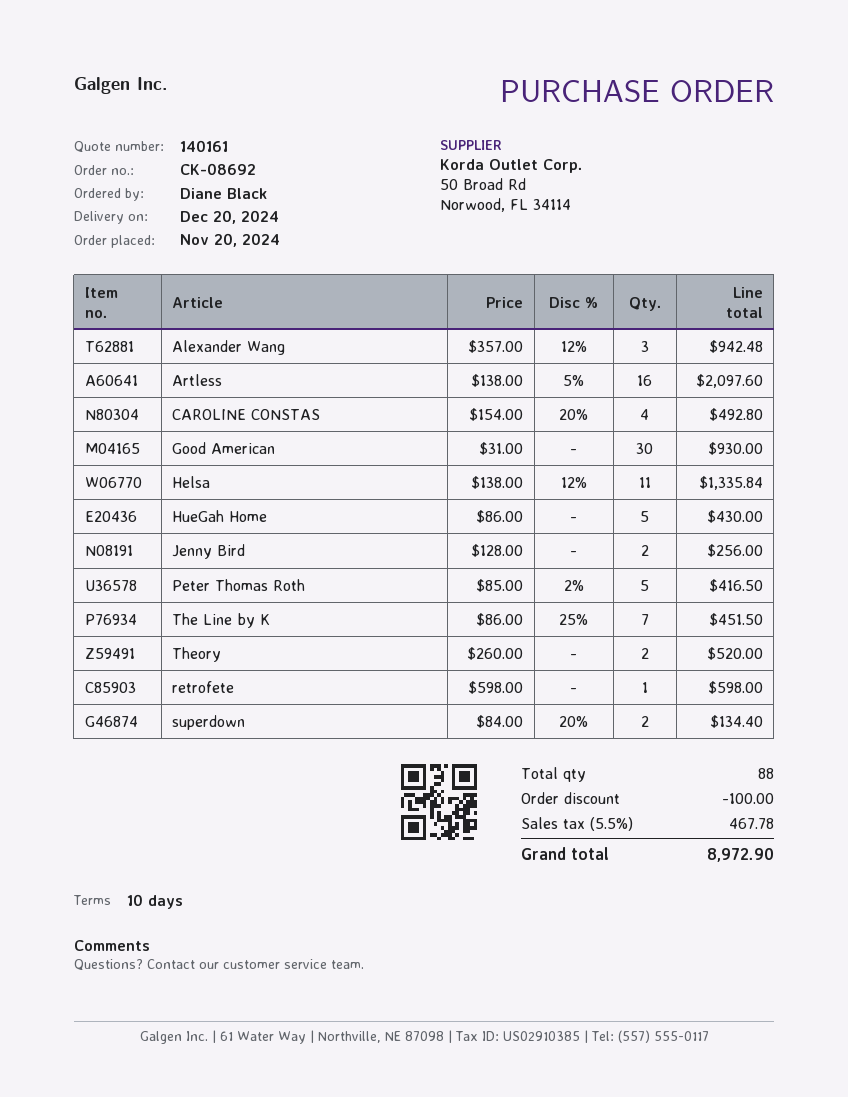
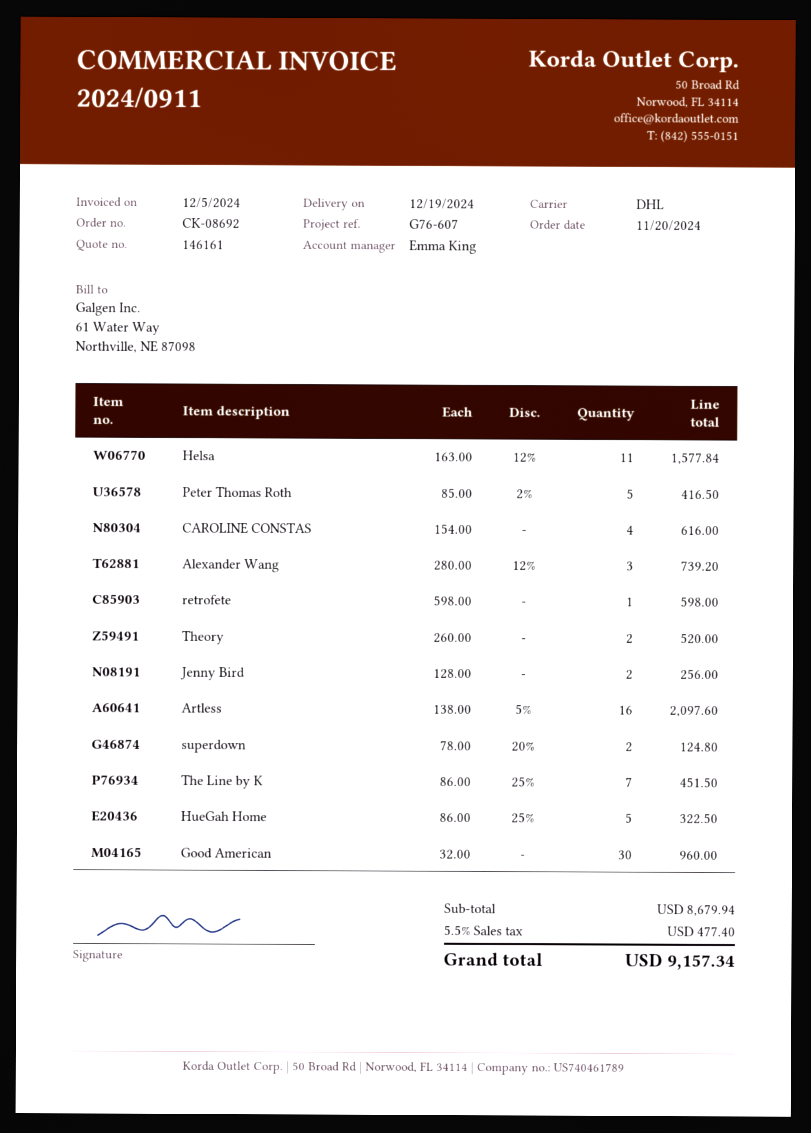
quote number: 140161 -> 146161
delivery date: 2024-12-20 -> 2024-12-19
Alexander Wang: 3 x 357.00 - 12% = 942.48 -> 3 x 280.00 - 12% = 739.20
CAROLINE CONSTAS: 4 x 154.00 - 20% = 492.80 -> 4 x 154.00 = 616.00
Good American: 30 x 31.00 = 930.00 -> 30 x 32.00 = 960.00
Helsa: 11 x 138.00 - 12% = 1335.84 -> 11 x 163.00 - 12% = 1577.84
HueGah Home: 5 x 86.00 = 430.00 -> 5 x 86.00 - 25% = 322.50
superdown: 2 x 84.00 - 20% = 134.40 -> 2 x 78.00 - 20% = 124.80
discount: 100.00 -> none
tax: 5.5% = 467.78 -> 5.5% = 477.40
total: 8972.90 -> 9157.34

